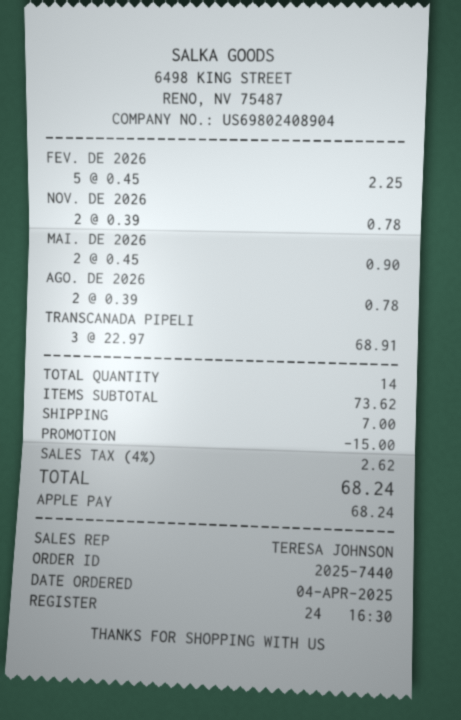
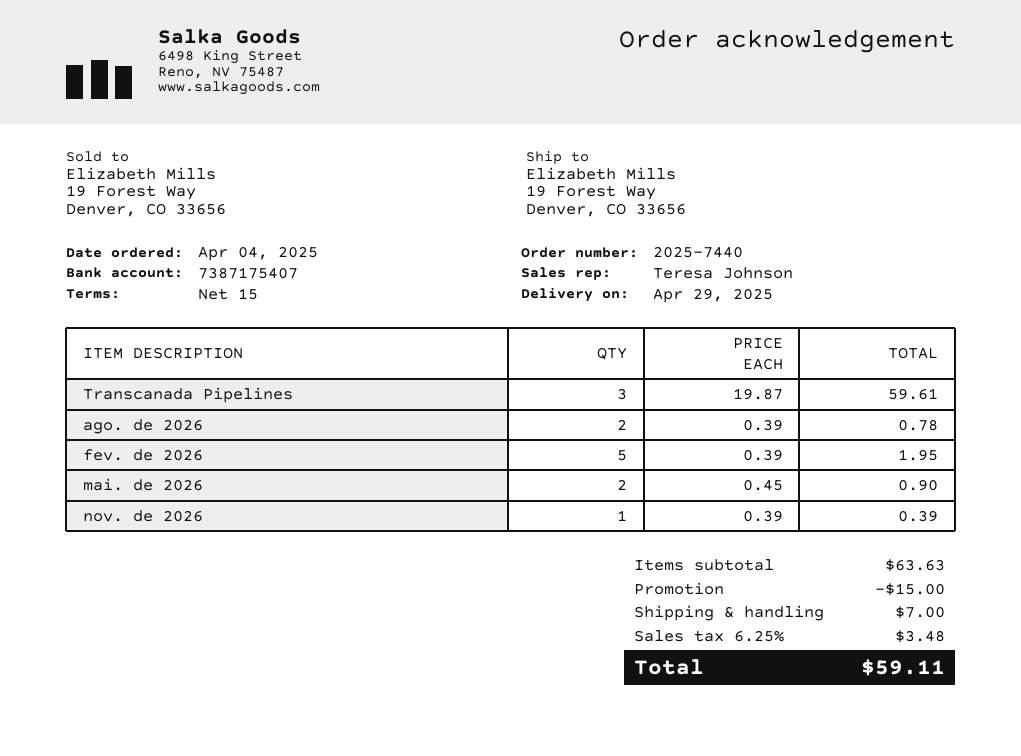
FEV. DE 2026: 5 x 0.45 = 2.25 -> 5 x 0.39 = 1.95
NOV. DE 2026: 2 x 0.39 = 0.78 -> 1 x 0.39 = 0.39
TRANSCANADA PIPELI: 3 x 22.97 = 68.91 -> 3 x 19.87 = 59.61
subtotal: 73.62 -> 63.63
tax: 4% = 2.62 -> 6.25% = 3.48
total: 68.24 -> 59.11

